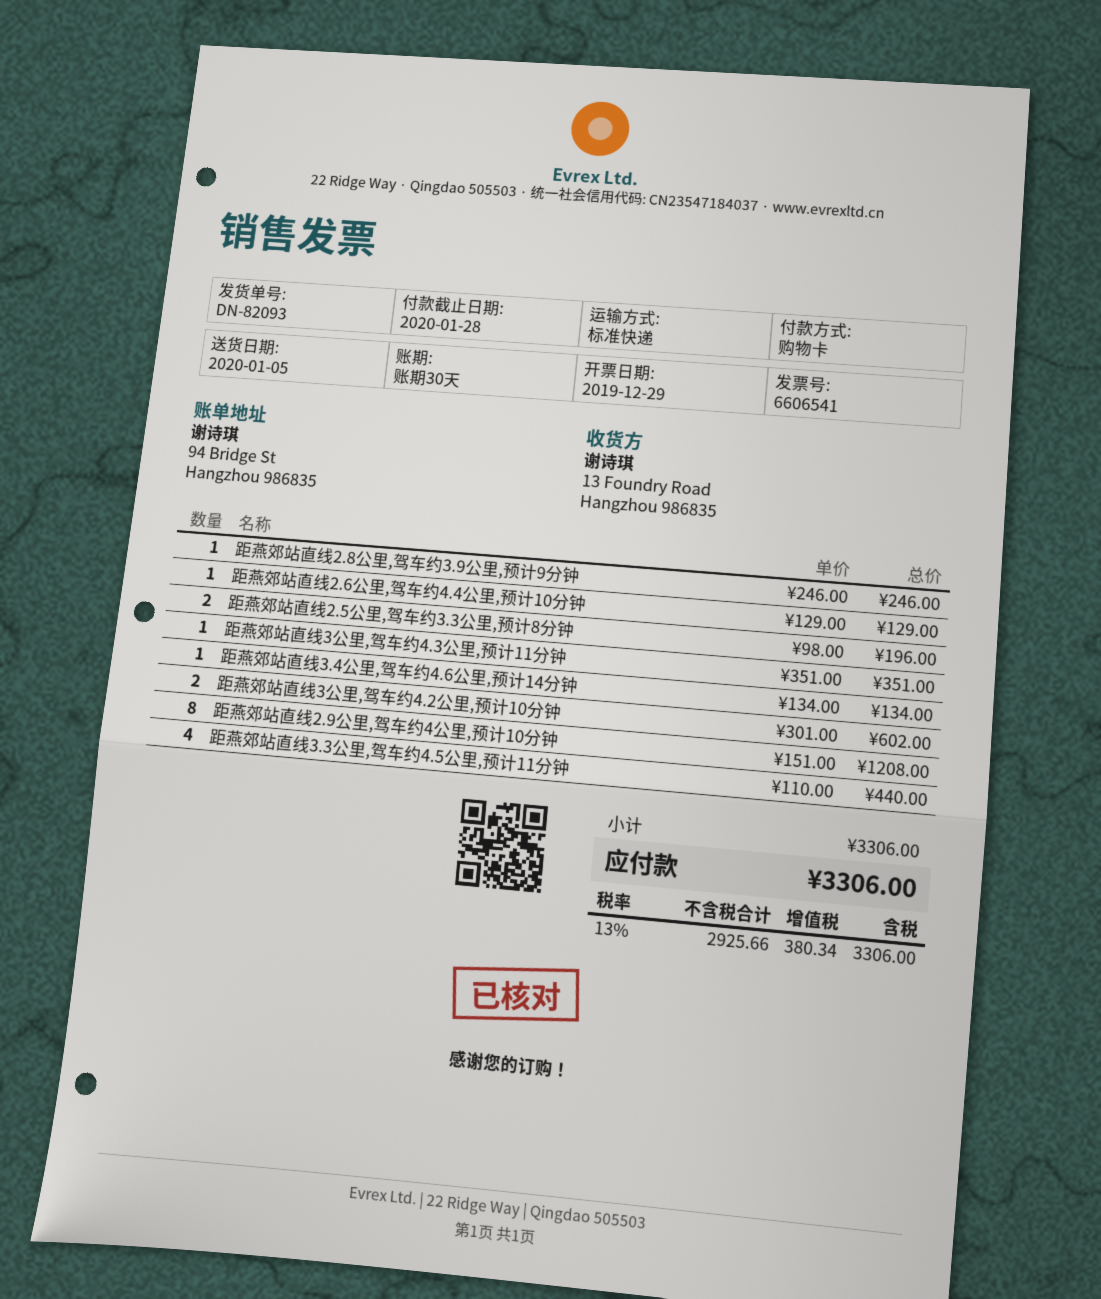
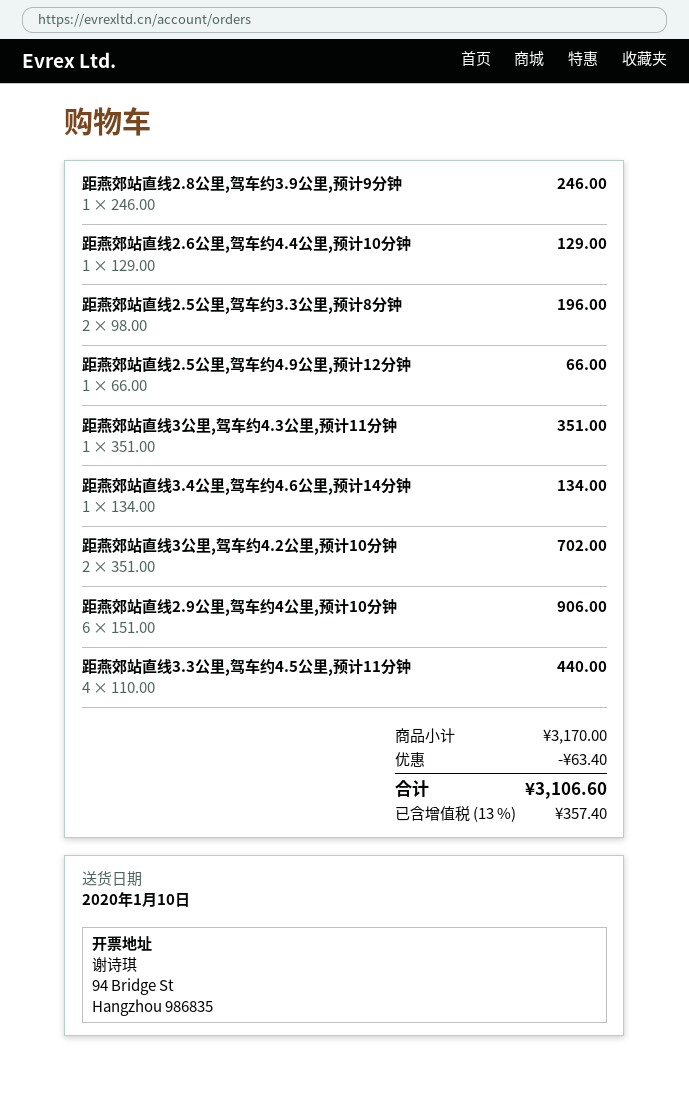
delivery date: 2020-01-05 -> 2020-01-10
距燕郊站直线3公里,驾车约4.2公里,预计10分钟: 2 x 301.00 = 602.00 -> 2 x 351.00 = 702.00
距燕郊站直线2.9公里,驾车约4公里,预计10分钟: 8 x 151.00 = 1208.00 -> 6 x 151.00 = 906.00
距燕郊站直线2.5公里,驾车约4.9公里,预计12分钟: none -> 1 x 66.00 = 66.00
subtotal: 3306.00 -> 3170.00
discount: none -> 63.40
tax: 13% = 380.34 -> 13% = 357.40
total: 3306.00 -> 3106.60

